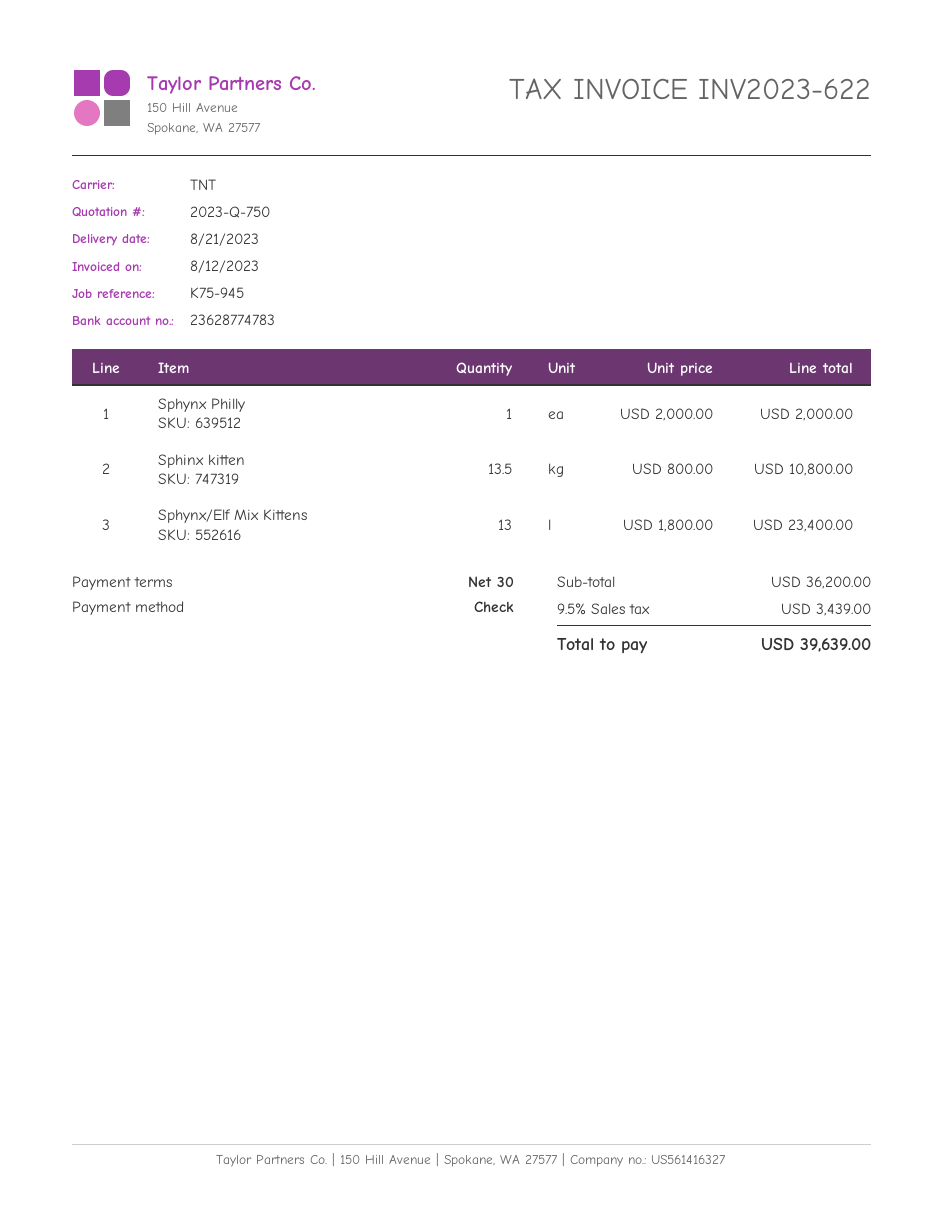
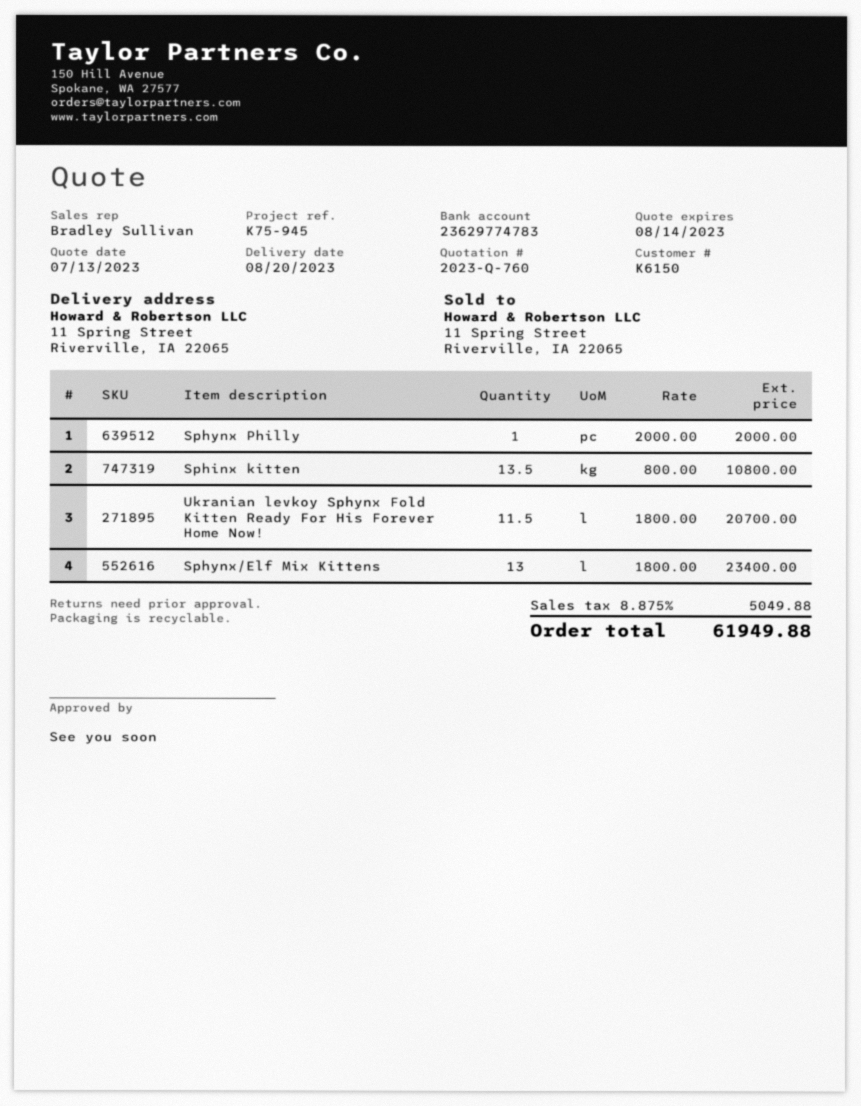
quote number: 2023-Q-750 -> 2023-Q-760
delivery date: 2023-08-21 -> 2023-08-20
bank account: 23628774783 -> 23629774783
Ukranian levkoy Sphynx Fold Kitten Ready For His Forever Home Now!: none -> 11.5 x 1800.00 = 20700.00
tax: 9.5% = 3439.00 -> 8.875% = 5049.88
total: 39639.00 -> 61949.88

